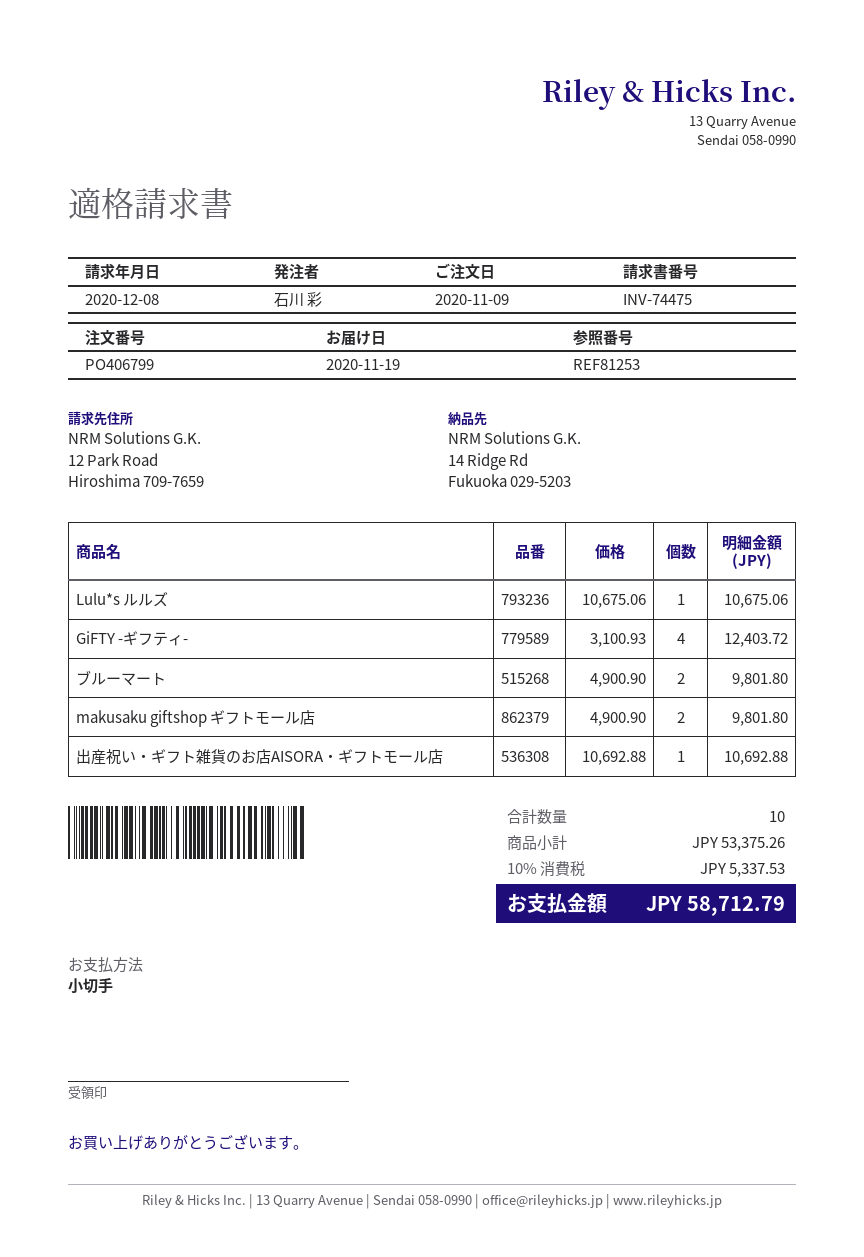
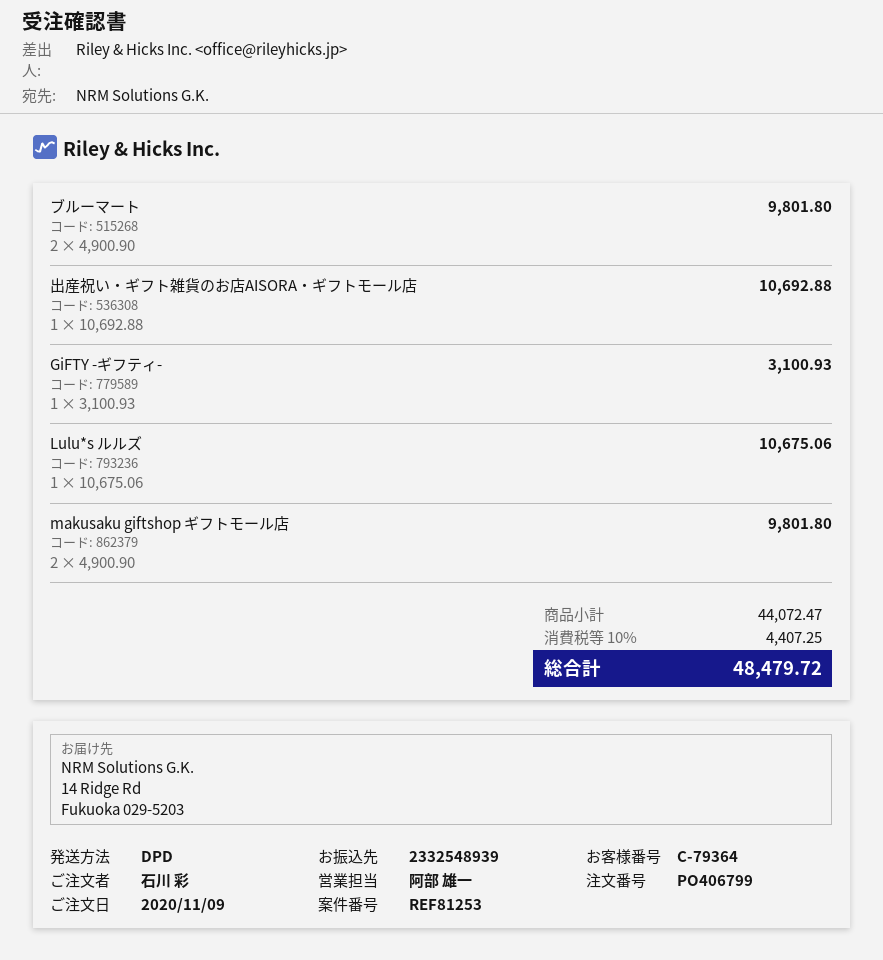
GiFTY -ギフティ-: 4 x 3100.93 = 12403.72 -> 1 x 3100.93 = 3100.93
subtotal: 53375.26 -> 44072.47
tax: 10% = 5337.53 -> 10% = 4407.25
total: 58712.79 -> 48479.72

